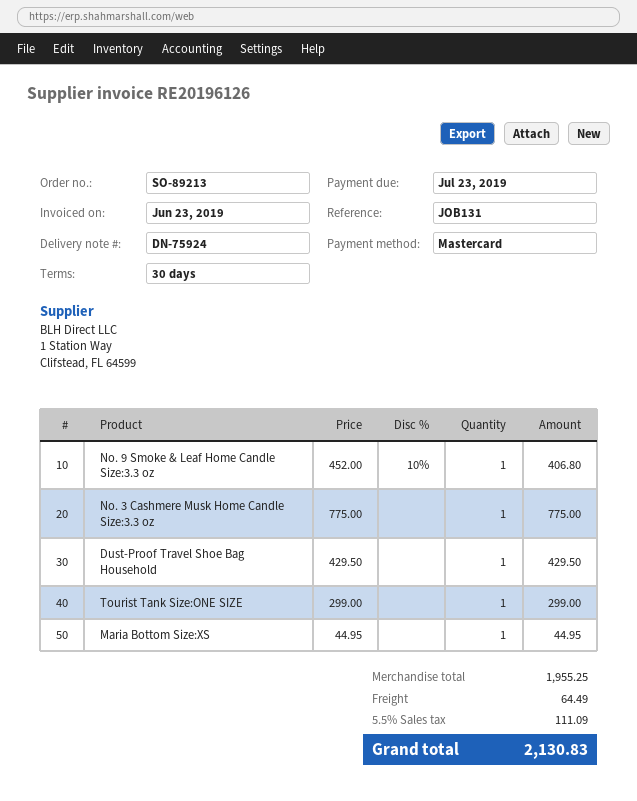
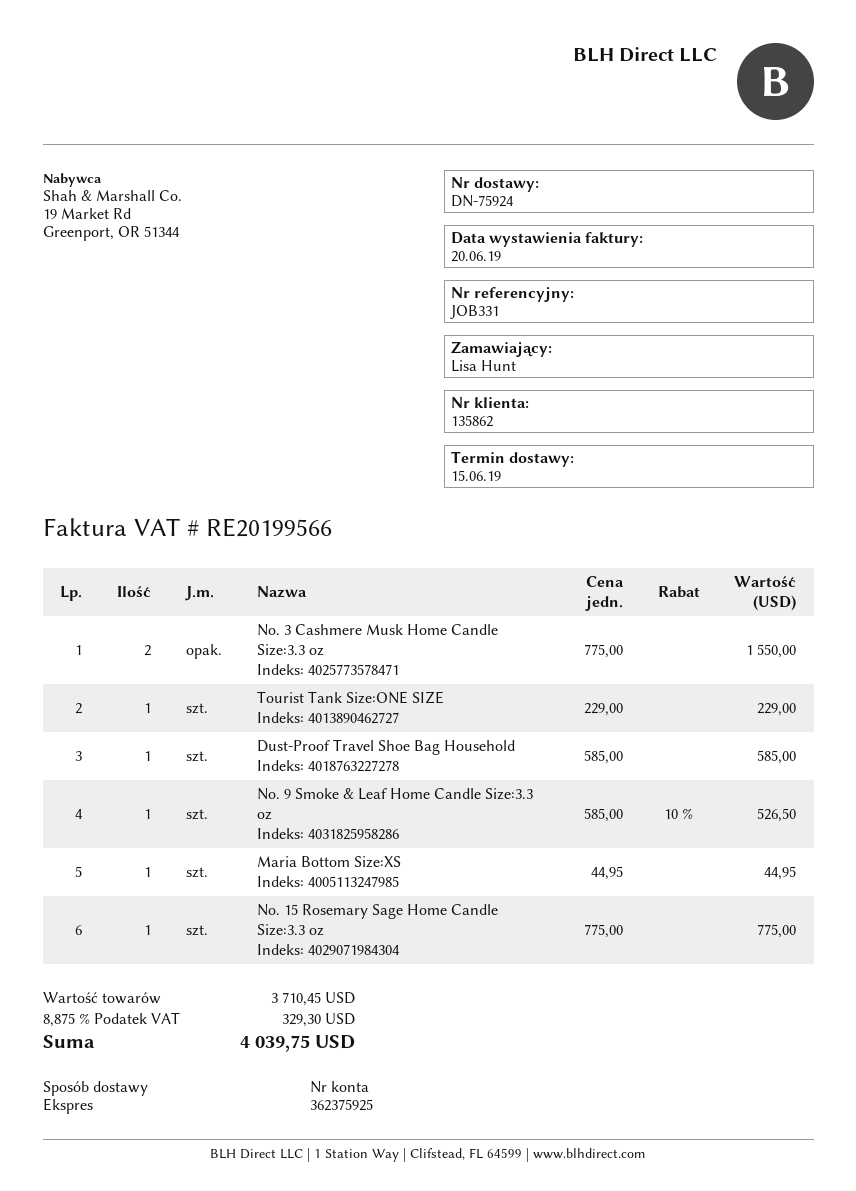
invoice number: RE20196126 -> RE20199566
invoice date: 2019-06-23 -> 2019-06-20
reference: JOB131 -> JOB331
No. 9 Smoke & Leaf Home Candle Size:3.3 oz: 1 x 452.00 - 10% = 406.80 -> 1 x 585.00 - 10% = 526.50
No. 3 Cashmere Musk Home Candle Size:3.3 oz: 1 x 775.00 = 775.00 -> 2 x 775.00 = 1550.00
Dust-Proof Travel Shoe Bag Household: 1 x 429.50 = 429.50 -> 1 x 585.00 = 585.00
Tourist Tank Size:ONE SIZE: 1 x 299.00 = 299.00 -> 1 x 229.00 = 229.00
No. 15 Rosemary Sage Home Candle Size:3.3 oz: none -> 1 x 775.00 = 775.00
subtotal: 1955.25 -> 3710.45
shipping: 64.49 -> none
tax: 5.5% = 111.09 -> 8.875% = 329.30
total: 2130.83 -> 4039.75

